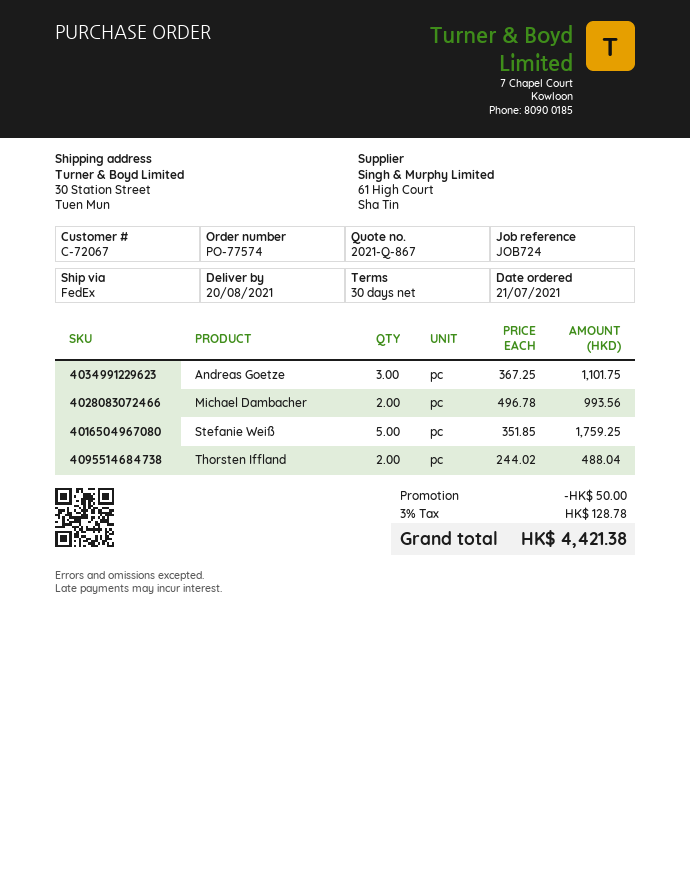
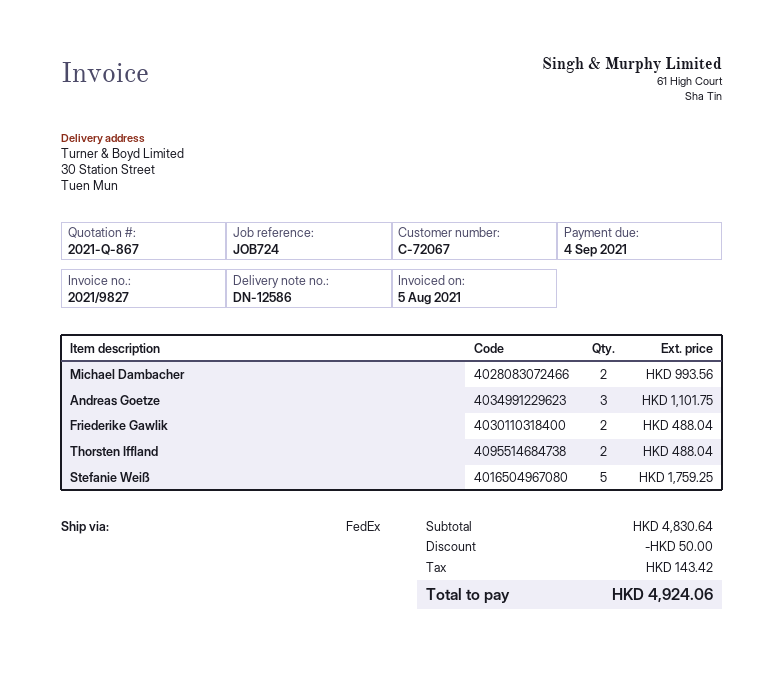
Friederike Gawlik: none -> 2 for 488.04
tax: 128.78 -> 143.42
total: 4421.38 -> 4924.06

